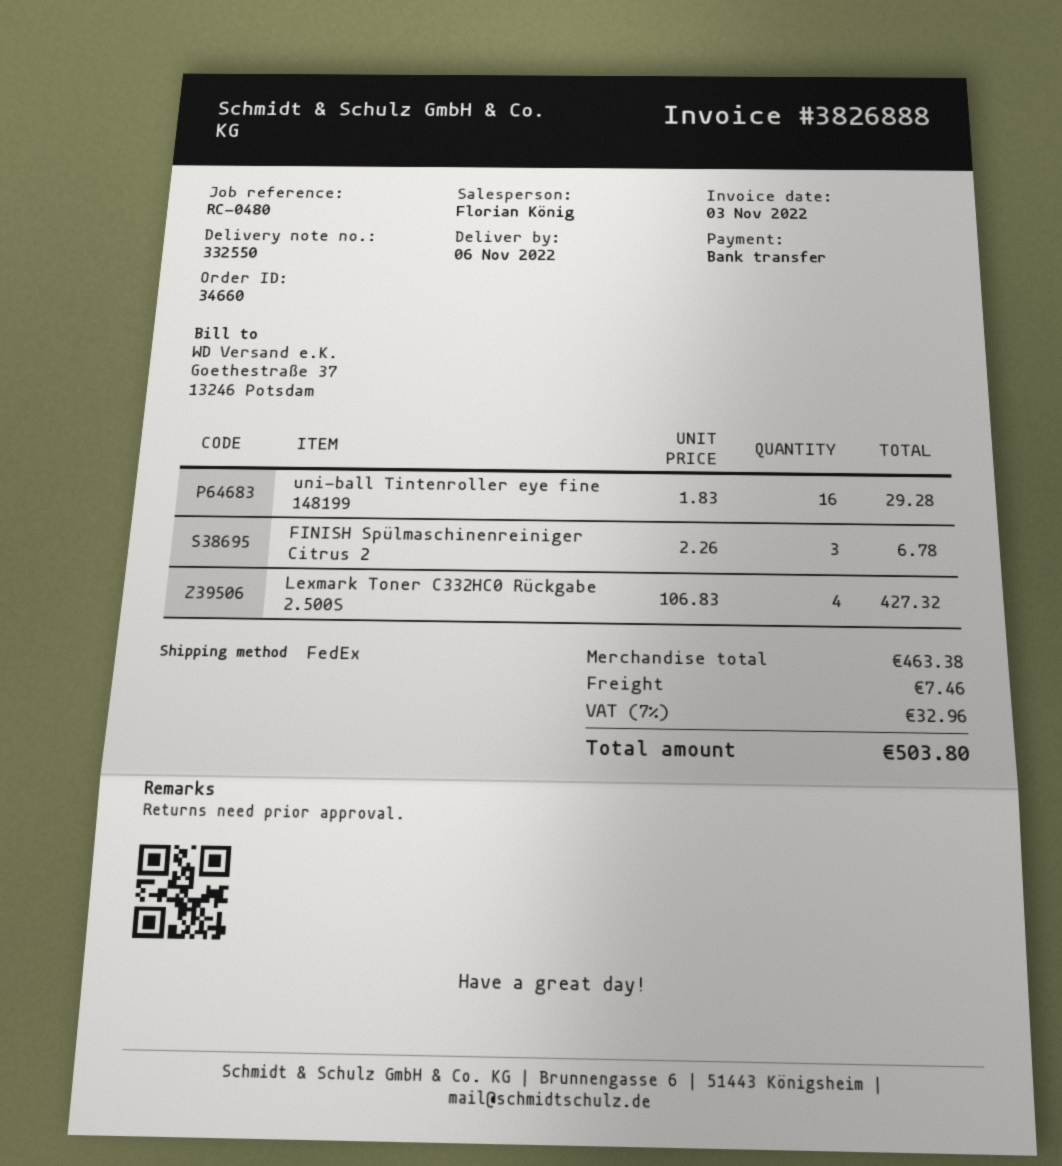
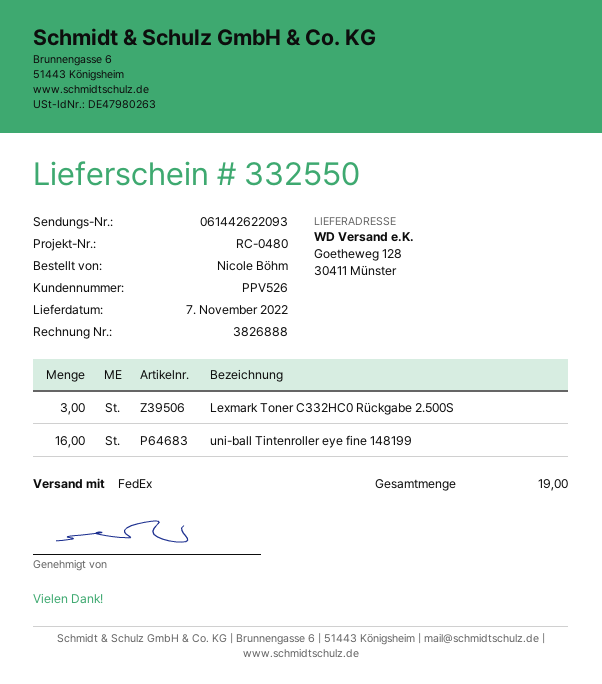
delivery date: 2022-11-06 -> 2022-11-07
FINISH Spülmaschinenreiniger Citrus 2: 3 -> none
Lexmark Toner C332HC0 Rückgabe 2.500S: 4 -> 3

